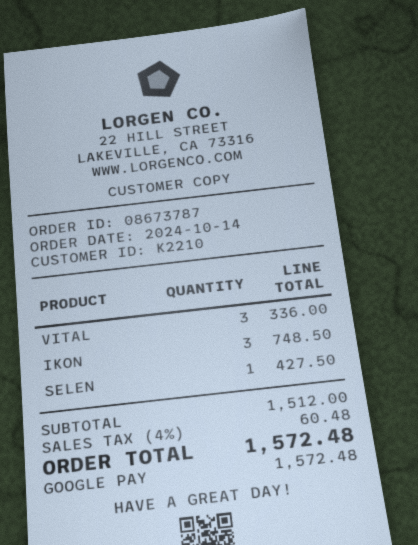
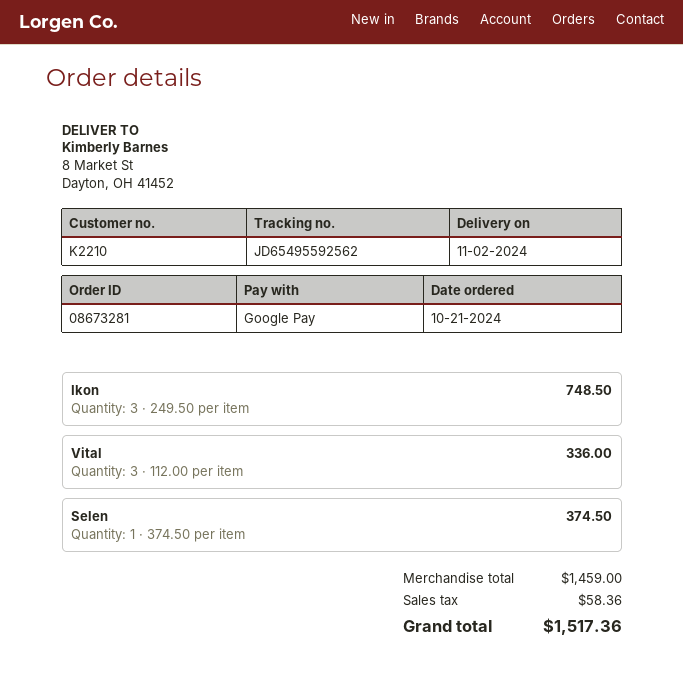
order number: 08673787 -> 08673281
order date: 2024-10-14 -> 2024-10-21
SELEN: 1 for 427.50 -> 1 for 374.50
subtotal: 1512.00 -> 1459.00
tax: 60.48 -> 58.36
total: 1572.48 -> 1517.36

